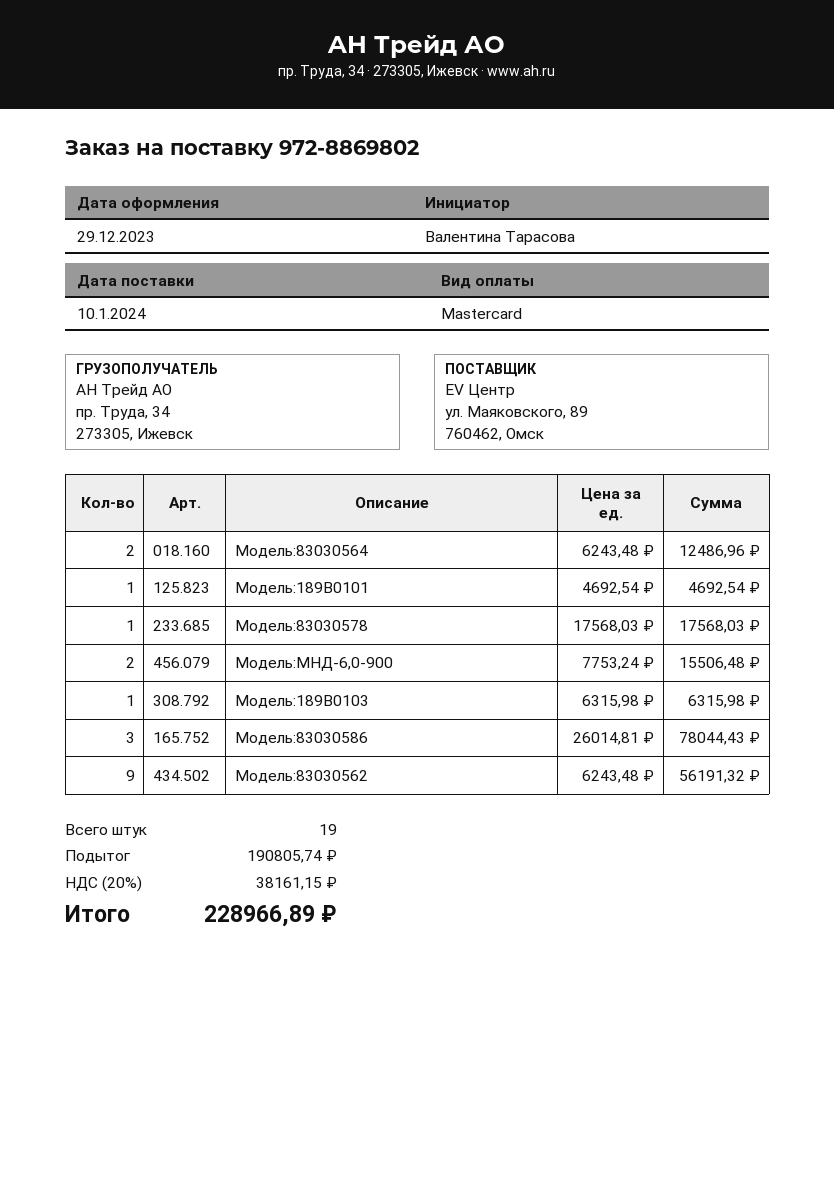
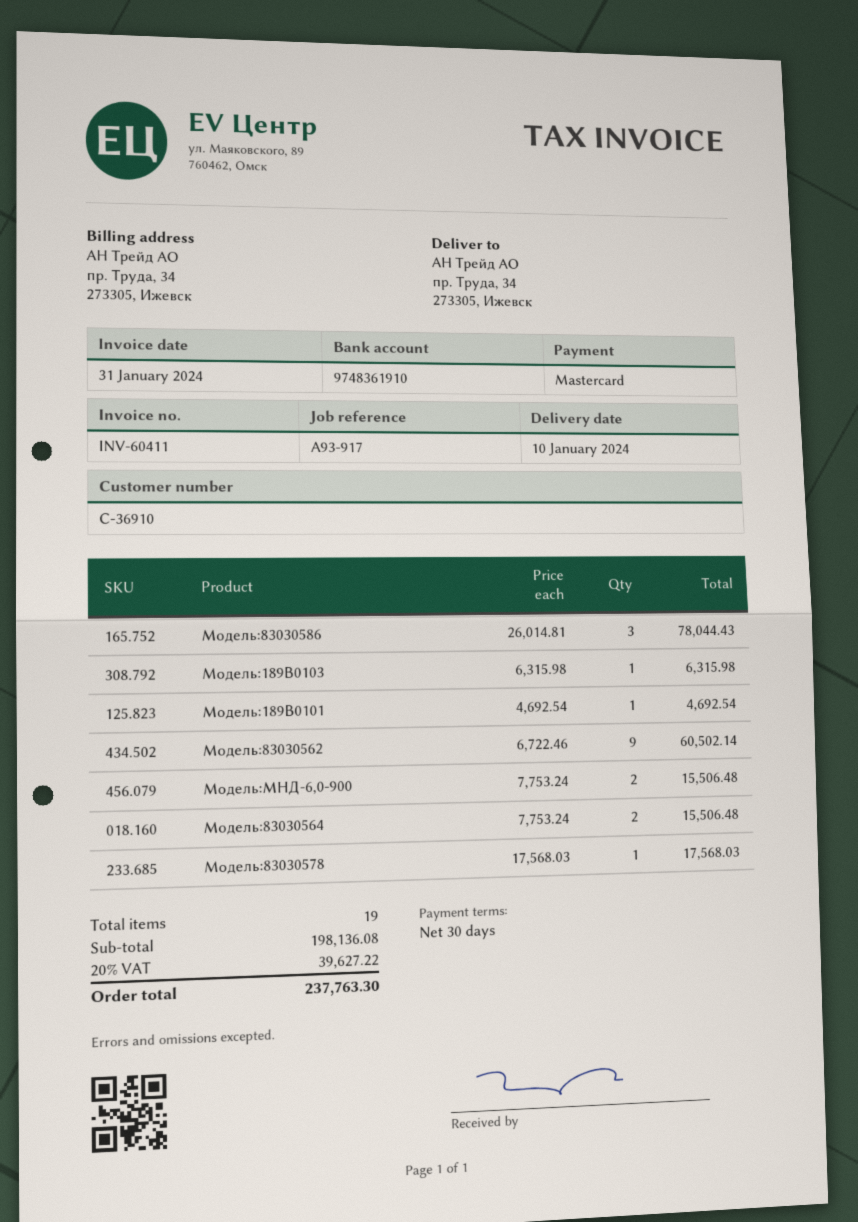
Модель:83030564: 2 x 6243.48 = 12486.96 -> 2 x 7753.24 = 15506.48
Модель:83030562: 9 x 6243.48 = 56191.32 -> 9 x 6722.46 = 60502.14
subtotal: 190805.74 -> 198136.08
tax: 20% = 38161.15 -> 20% = 39627.22
total: 228966.89 -> 237763.30

